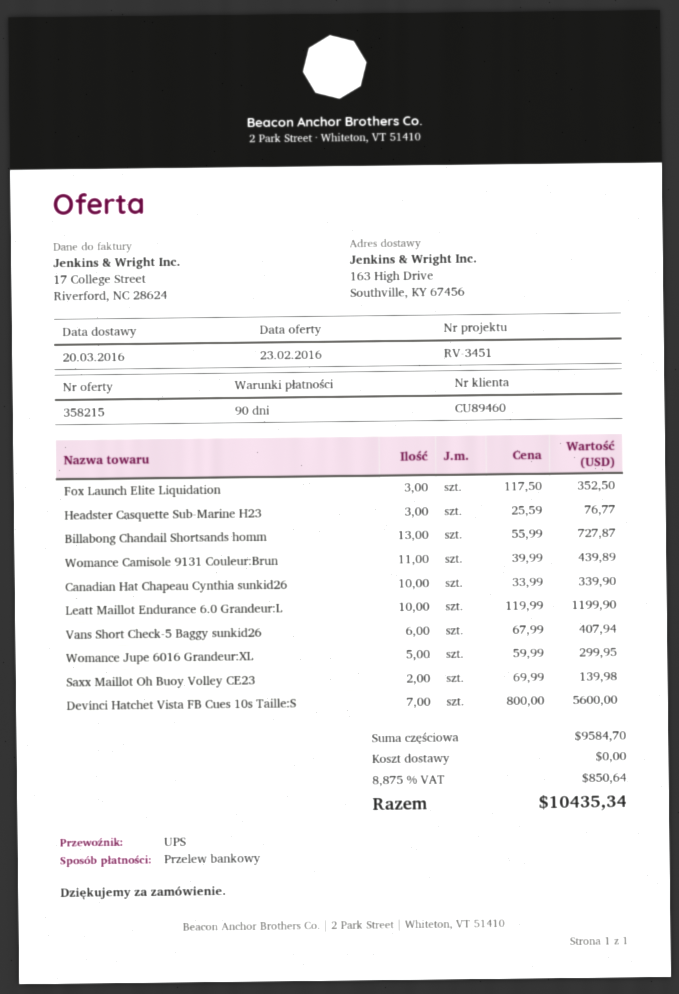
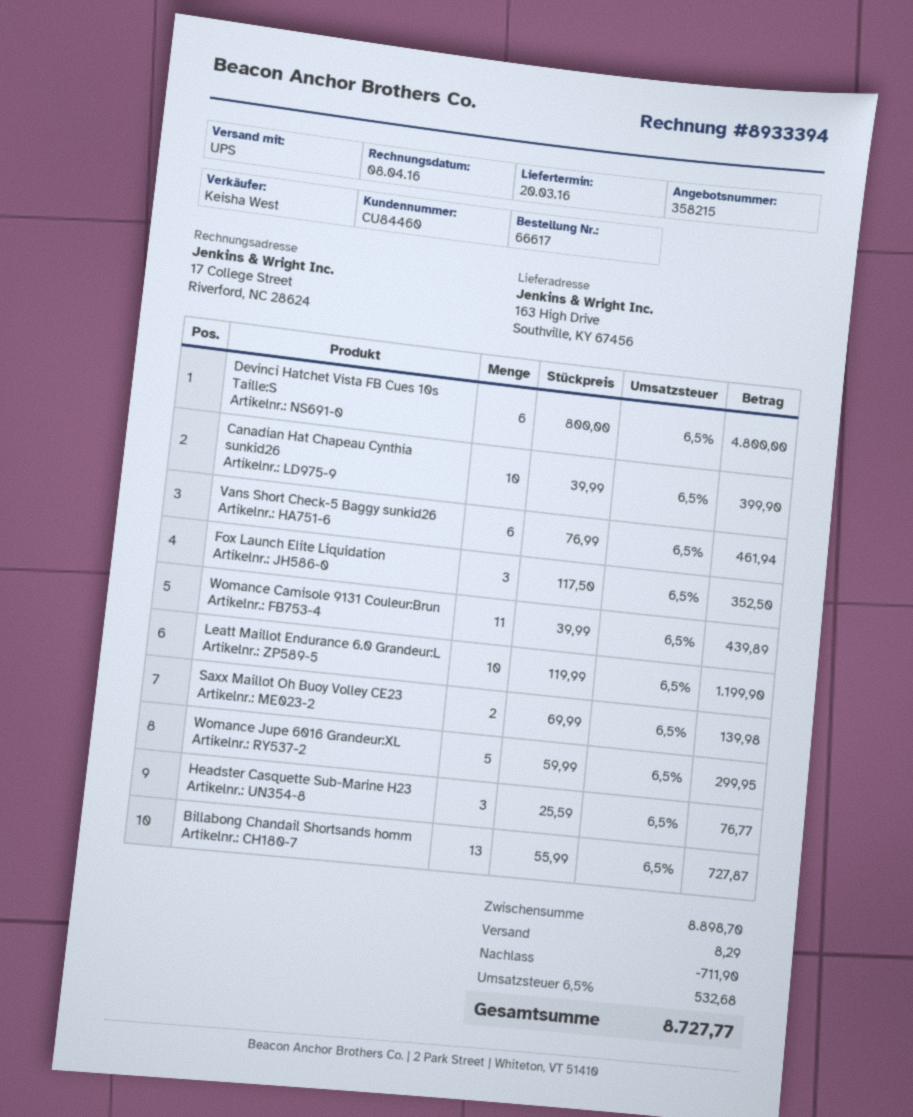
customer number: CU89460 -> CU84460
Canadian Hat Chapeau Cynthia sunkid26: 10 x 33.99 = 339.90 -> 10 x 39.99 = 399.90
Vans Short Check-5 Baggy sunkid26: 6 x 67.99 = 407.94 -> 6 x 76.99 = 461.94
Devinci Hatchet Vista FB Cues 10s Taille:S: 7 x 800.00 = 5600.00 -> 6 x 800.00 = 4800.00
subtotal: 9584.70 -> 8898.70
discount: none -> 711.90
shipping: 0.00 -> 8.29
tax: 8.875% = 850.64 -> 6.5% = 532.68
total: 10435.34 -> 8727.77

